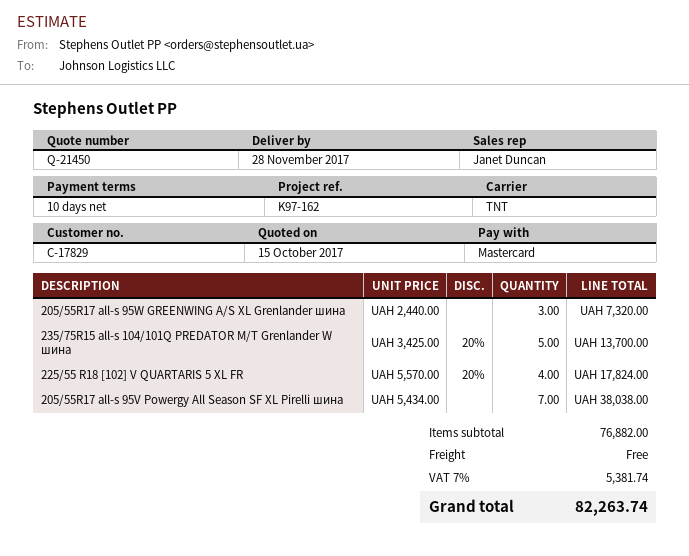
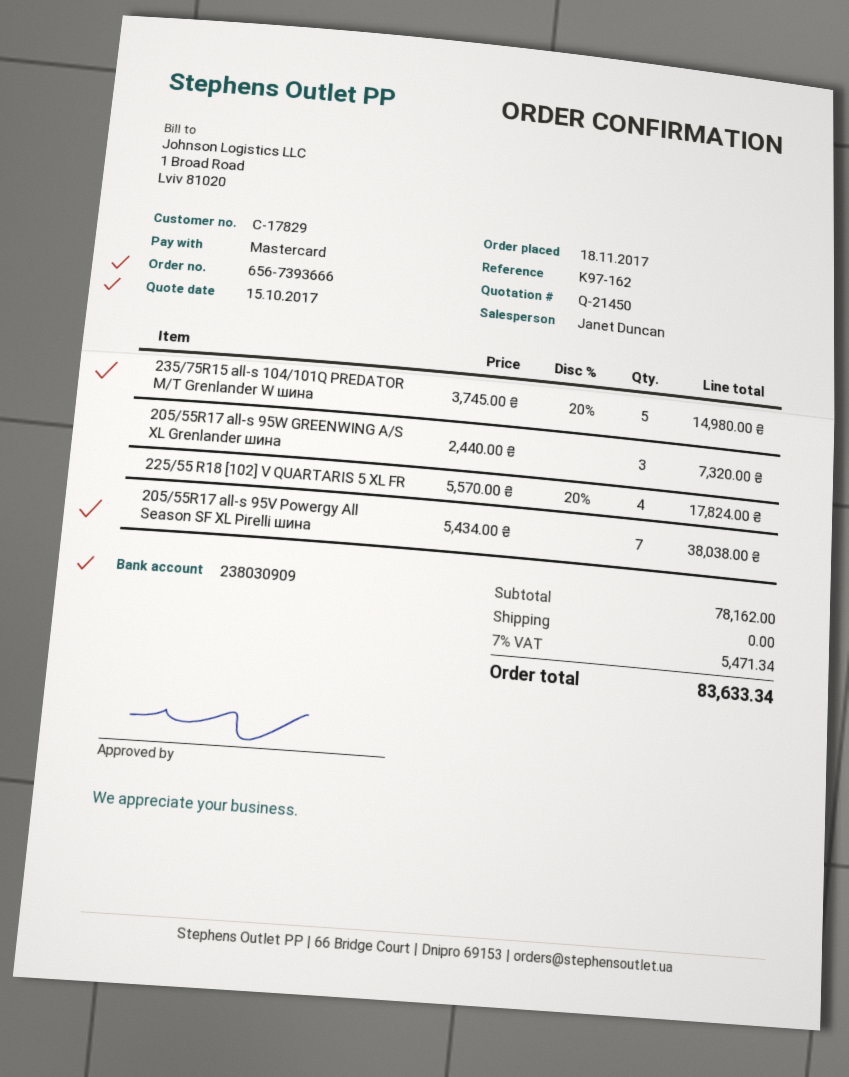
235/75R15 all-s 104/101Q PREDATOR M/T Grenlander W шина: 5 x 3425.00 - 20% = 13700.00 -> 5 x 3745.00 - 20% = 14980.00
subtotal: 76882.00 -> 78162.00
tax: 7% = 5381.74 -> 7% = 5471.34
total: 82263.74 -> 83633.34

